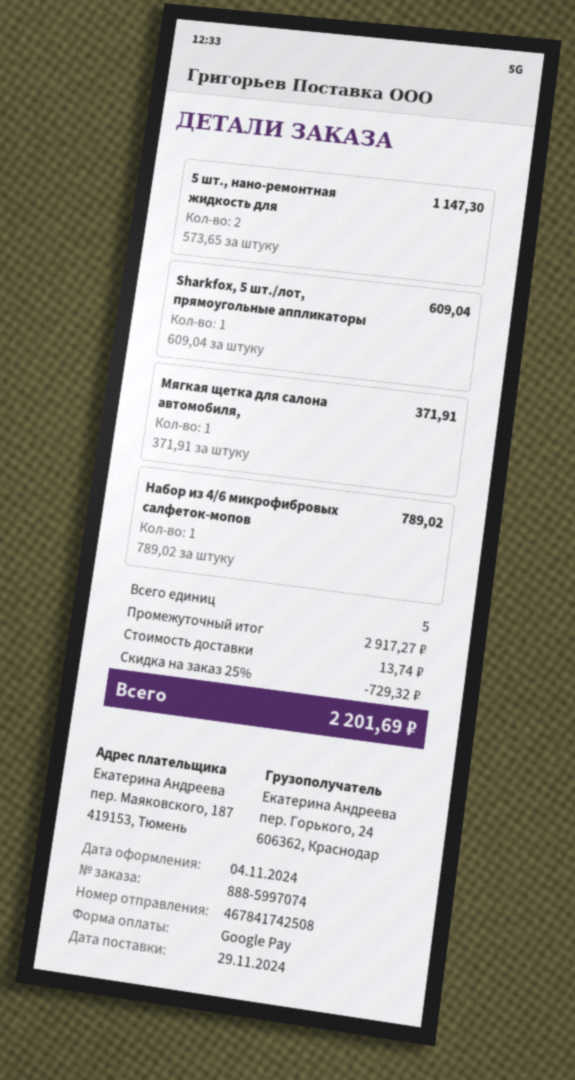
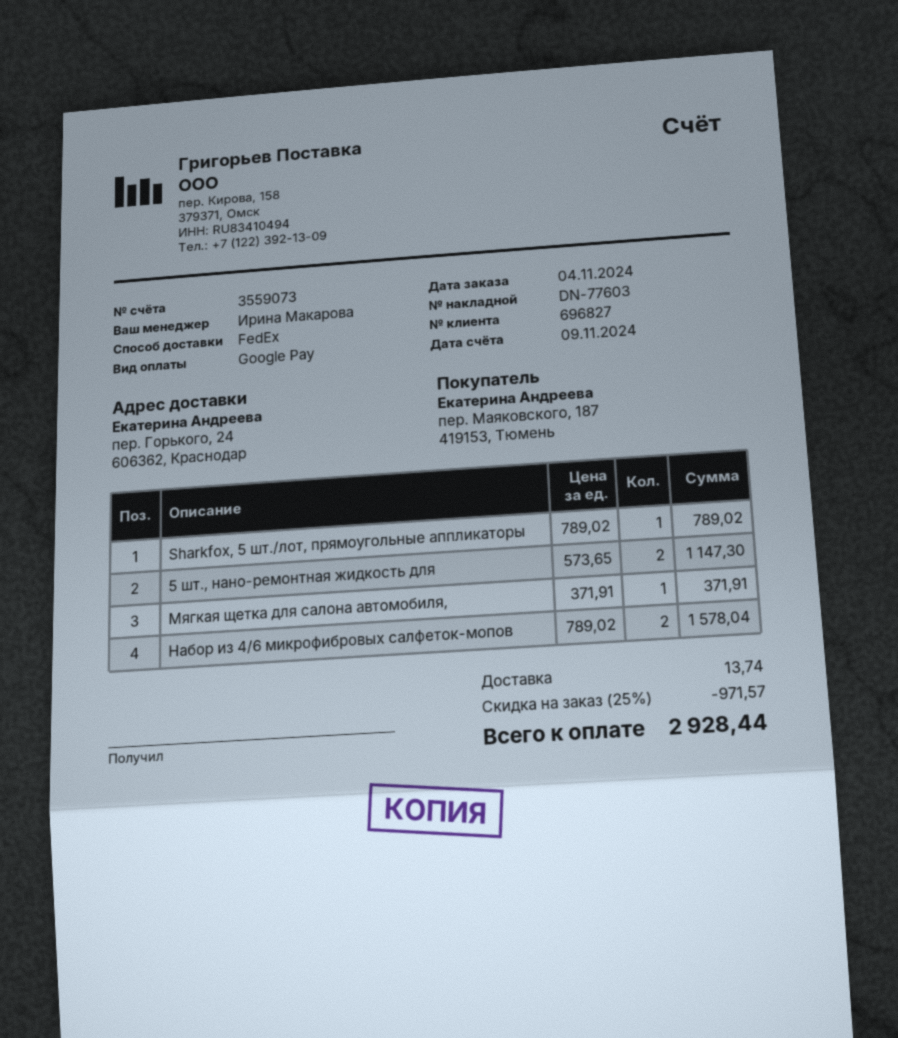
Sharkfox, 5 шт./лот, прямоугольные аппликаторы: 1 x 609.04 = 609.04 -> 1 x 789.02 = 789.02
Набор из 4/6 микрофибровых салфеток-мопов: 1 x 789.02 = 789.02 -> 2 x 789.02 = 1578.04
discount: 25% = 729.32 -> 25% = 971.57
total: 2201.69 -> 2928.44

